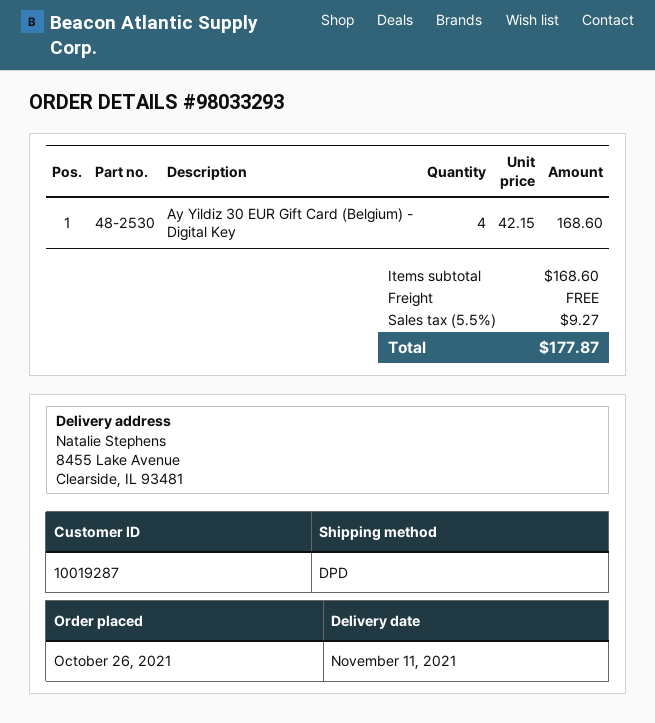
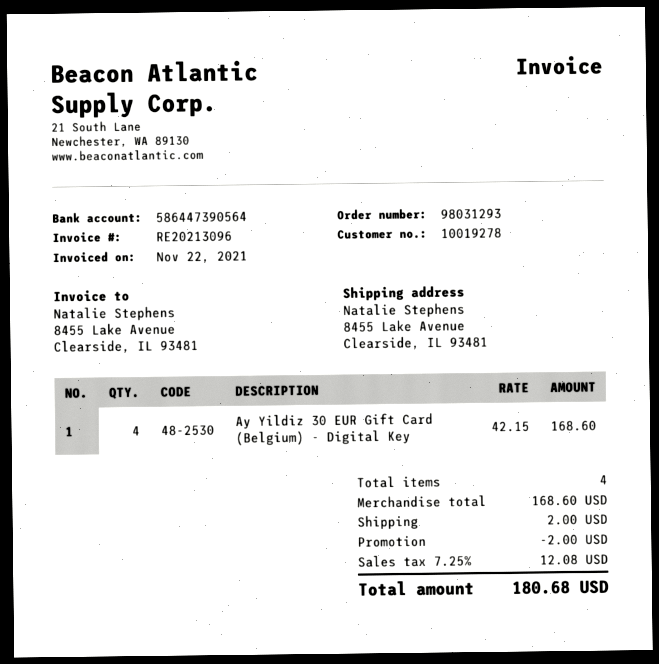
order number: 98033293 -> 98031293
customer number: 10019287 -> 10019278
discount: none -> 2.00
shipping: 0.00 -> 2.00
tax: 5.5% = 9.27 -> 7.25% = 12.08
total: 177.87 -> 180.68

